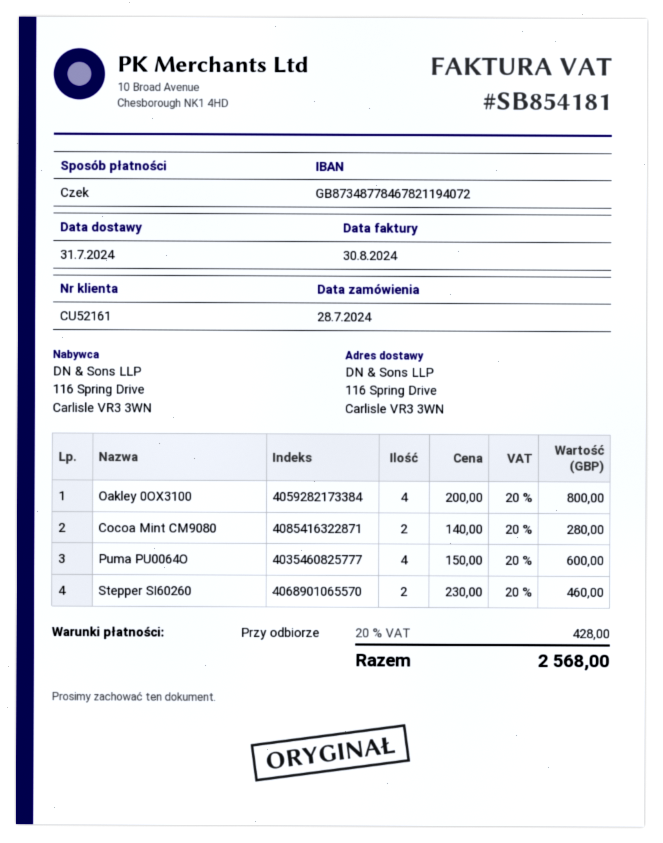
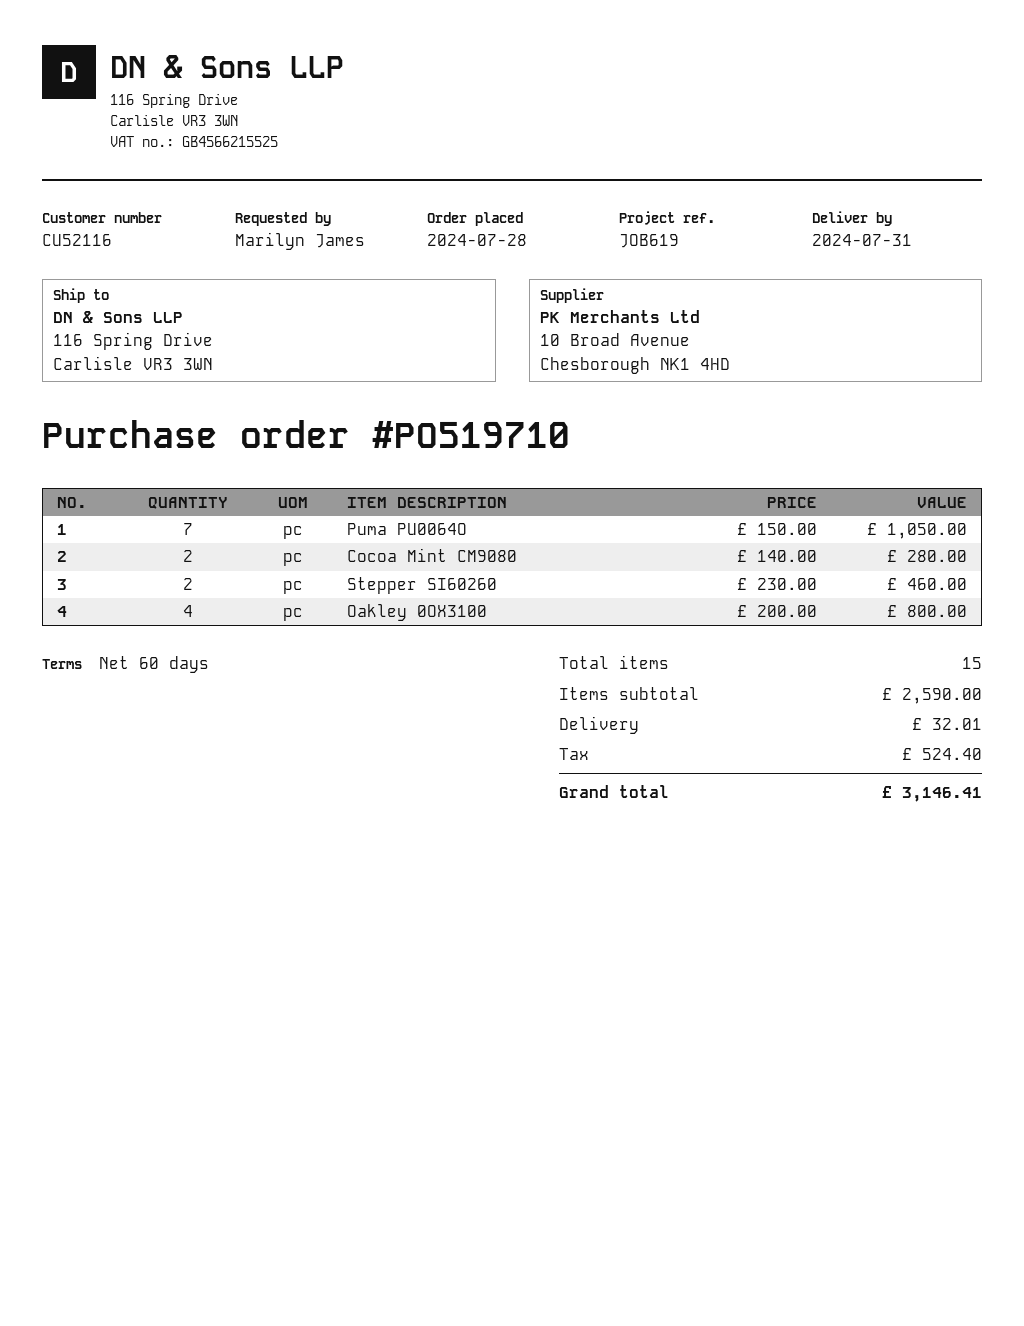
payment terms: on receipt -> 60 days
customer number: CU52161 -> CU52116
Puma PU0064O: 4 x 150.00 = 600.00 -> 7 x 150.00 = 1050.00
shipping: none -> 32.01
tax: 428.00 -> 524.40
total: 2568.00 -> 3146.41

